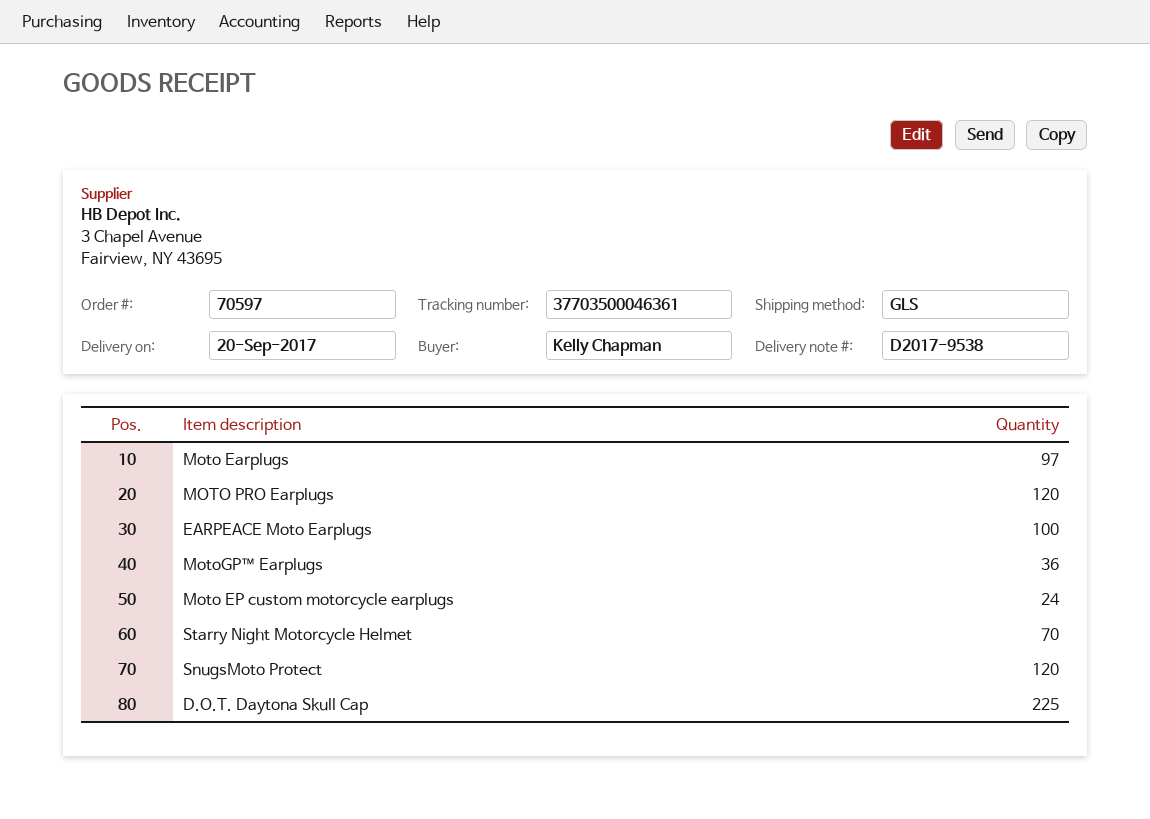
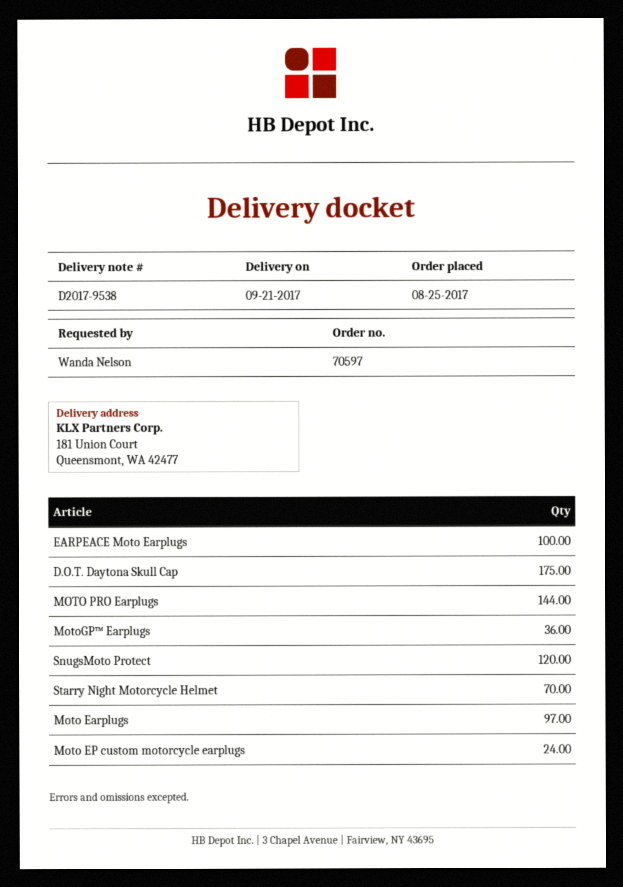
delivery date: 2017-09-20 -> 2017-09-21
ordered by: Kelly Chapman -> Wanda Nelson
MOTO PRO Earplugs: 120 -> 144
D.O.T. Daytona Skull Cap: 225 -> 175

